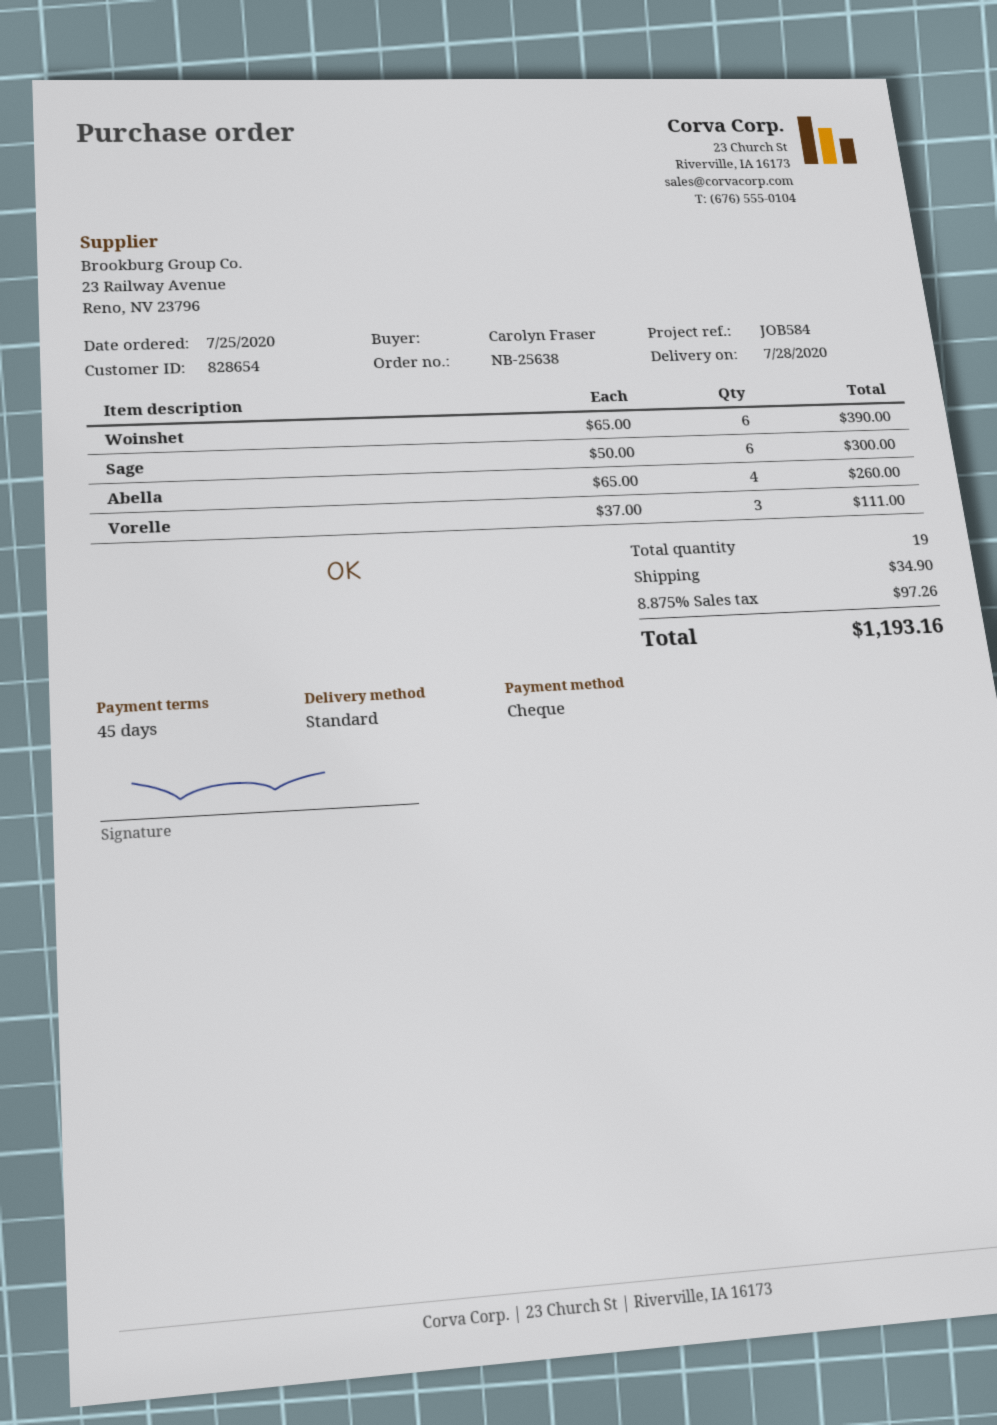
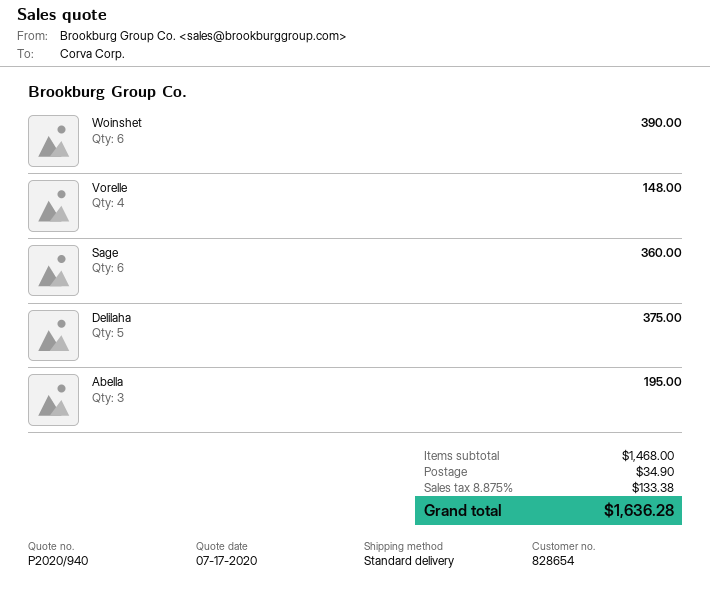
Sage: 6 for 300.00 -> 6 for 360.00
Abella: 4 for 260.00 -> 3 for 195.00
Vorelle: 3 for 111.00 -> 4 for 148.00
Delilaha: none -> 5 for 375.00
tax: 8.875% = 97.26 -> 8.875% = 133.38
total: 1193.16 -> 1636.28

